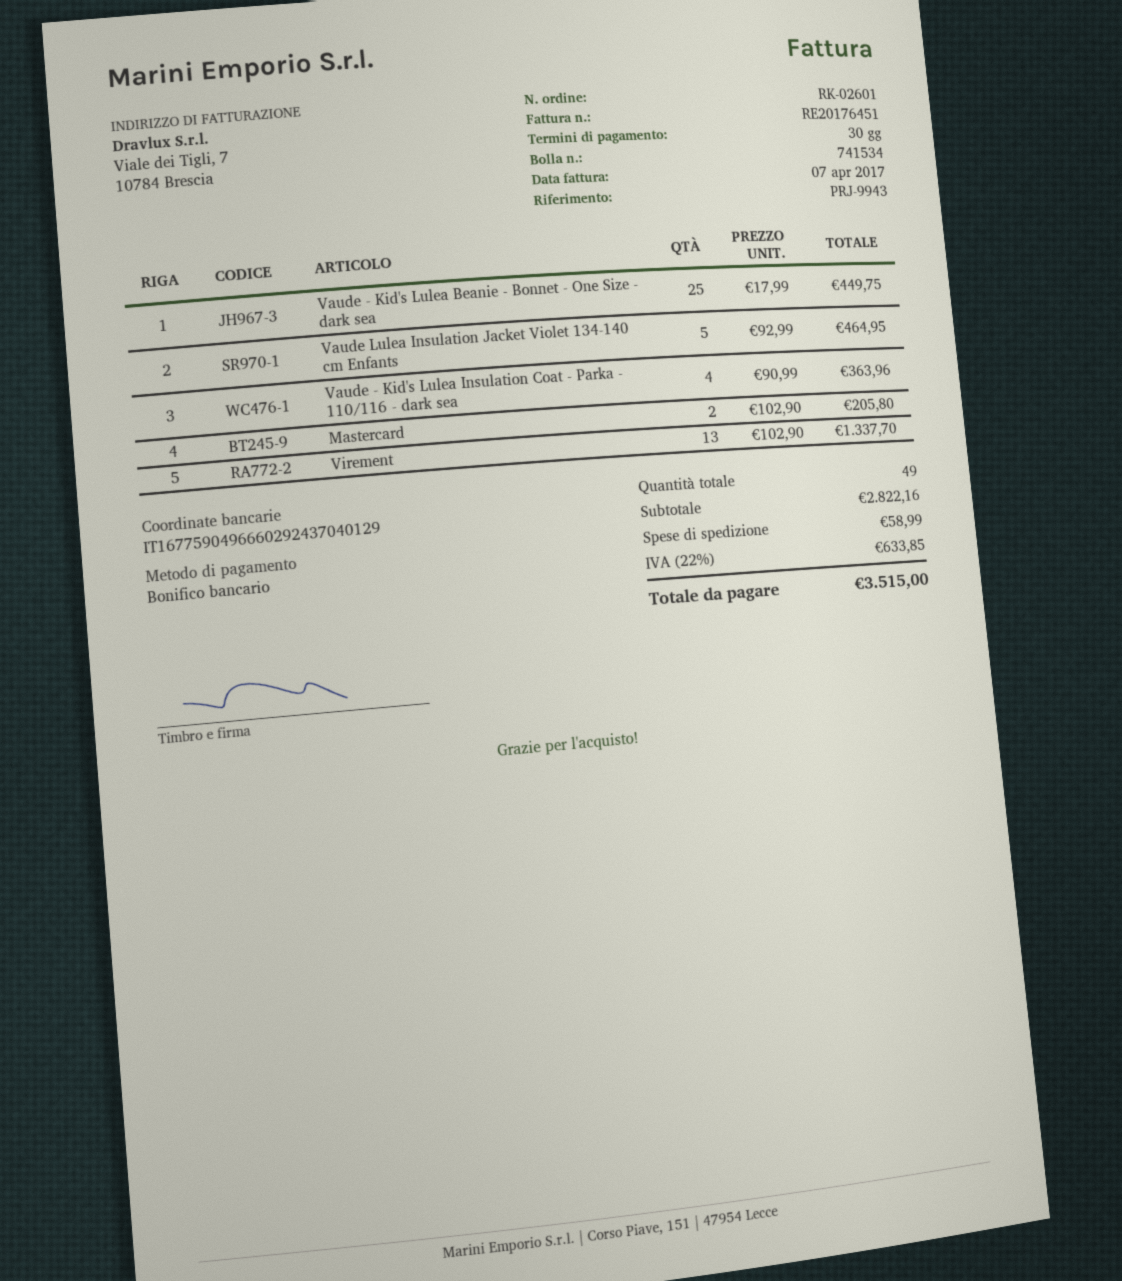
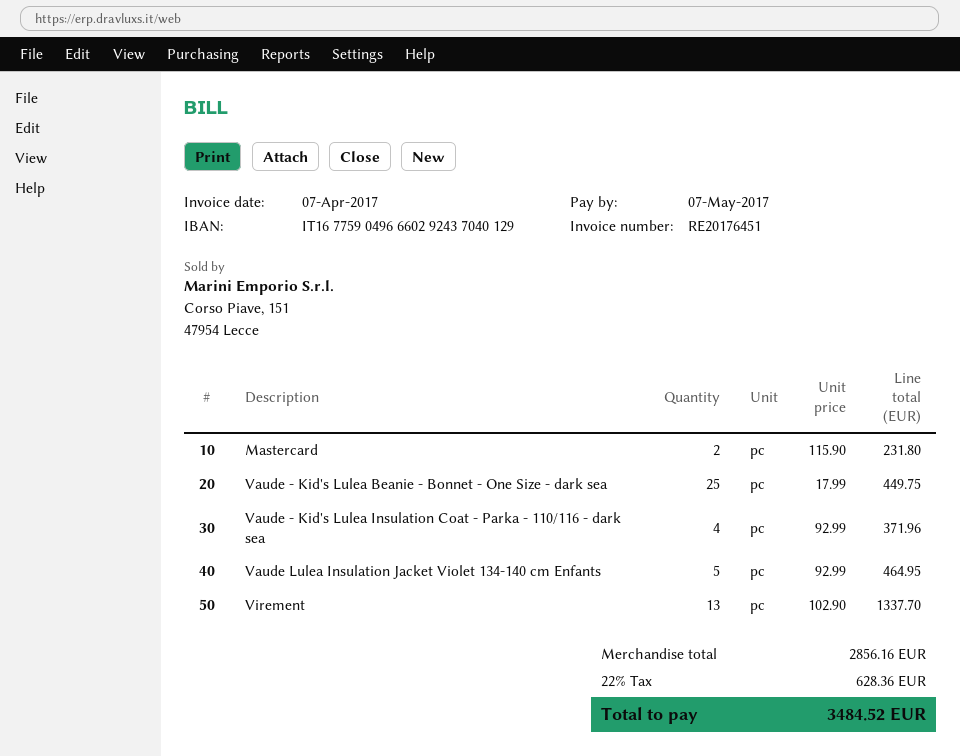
Vaude - Kid's Lulea Insulation Coat - Parka - 110/116 - dark sea: 4 x 90.99 = 363.96 -> 4 x 92.99 = 371.96
Mastercard: 2 x 102.90 = 205.80 -> 2 x 115.90 = 231.80
subtotal: 2822.16 -> 2856.16
shipping: 58.99 -> none
tax: 22% = 633.85 -> 22% = 628.36
total: 3515.00 -> 3484.52

